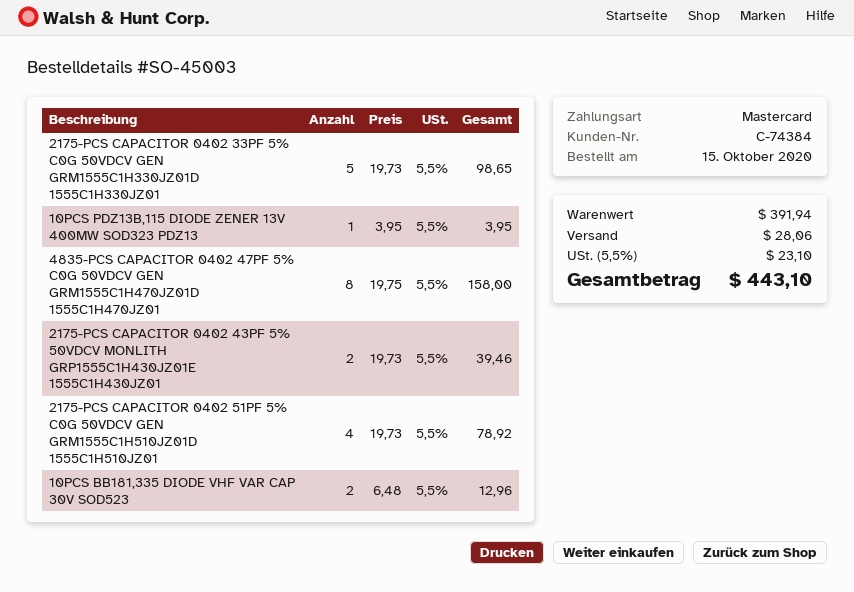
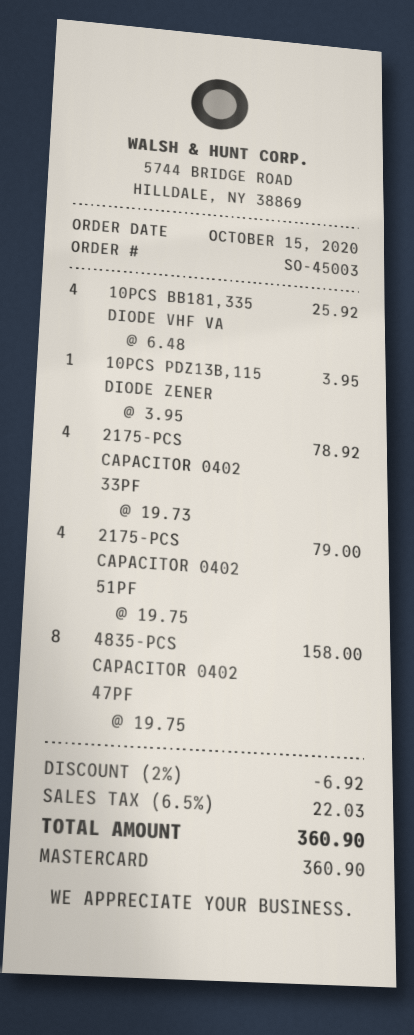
2175-PCS CAPACITOR 0402 33PF 5% C0G 50VDCV GEN GRM1555C1H330JZ01D 1555C1H330JZ01: 5 x 19.73 = 98.65 -> 4 x 19.73 = 78.92
2175-PCS CAPACITOR 0402 43PF 5% 50VDCV MONLITH GRP1555C1H430JZ01E 1555C1H430JZ01: 2 x 19.73 = 39.46 -> none
2175-PCS CAPACITOR 0402 51PF 5% C0G 50VDCV GEN GRM1555C1H510JZ01D 1555C1H510JZ01: 4 x 19.73 = 78.92 -> 4 x 19.75 = 79.00
10PCS BB181,335 DIODE VHF VAR CAP 30V SOD523: 2 x 6.48 = 12.96 -> 4 x 6.48 = 25.92
discount: none -> 2% = 6.92
shipping: 28.06 -> none
tax: 5.5% = 23.10 -> 6.5% = 22.03
total: 443.10 -> 360.90

